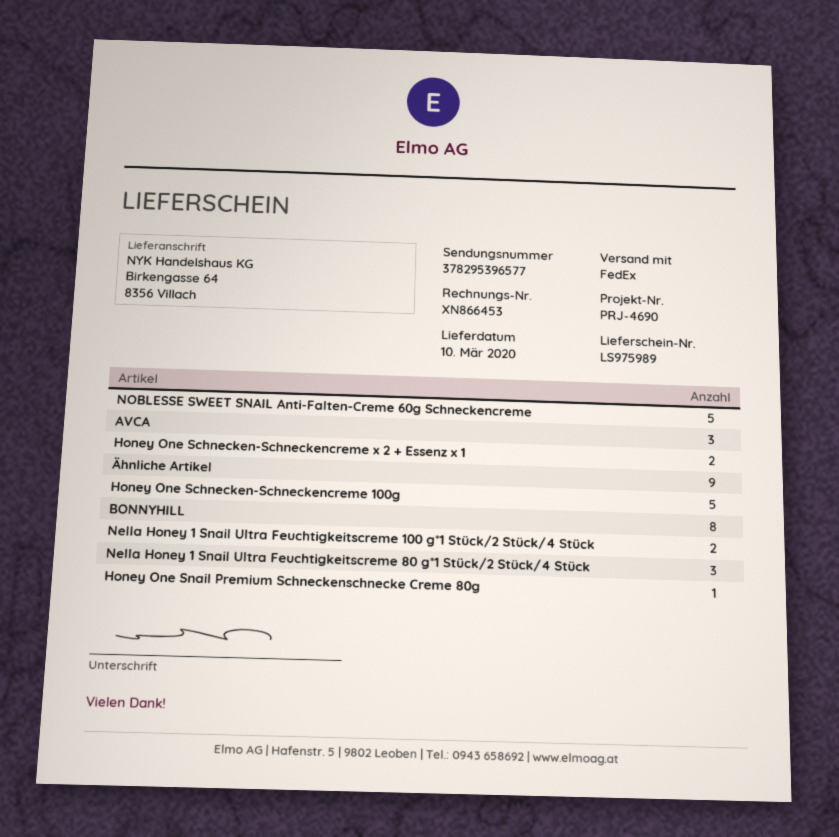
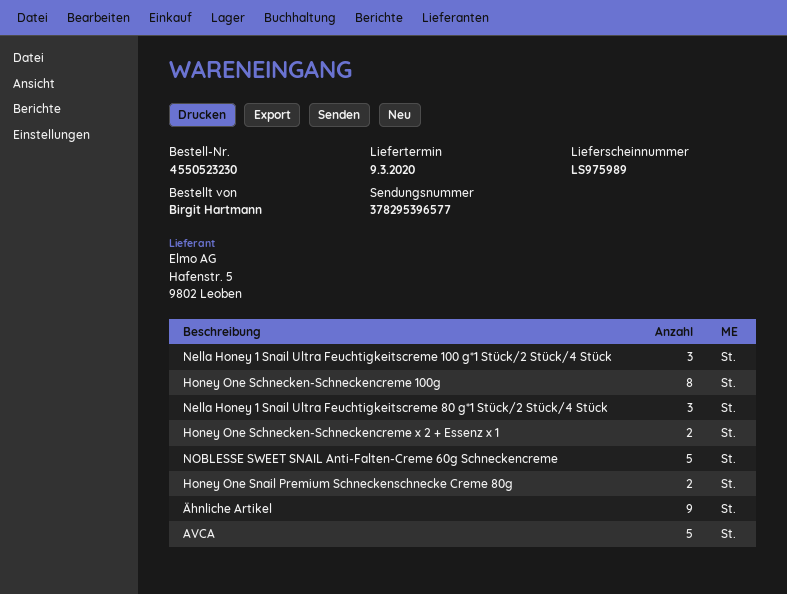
delivery date: 2020-03-10 -> 2020-03-09
AVCA: 3 -> 5
Honey One Schnecken-Schneckencreme 100g: 5 -> 8
BONNYHILL: 8 -> none
Nella Honey 1 Snail Ultra Feuchtigkeitscreme 100 g*1 Stück/2 Stück/4 Stück: 2 -> 3
Honey One Snail Premium Schneckenschnecke Creme 80g: 1 -> 2

